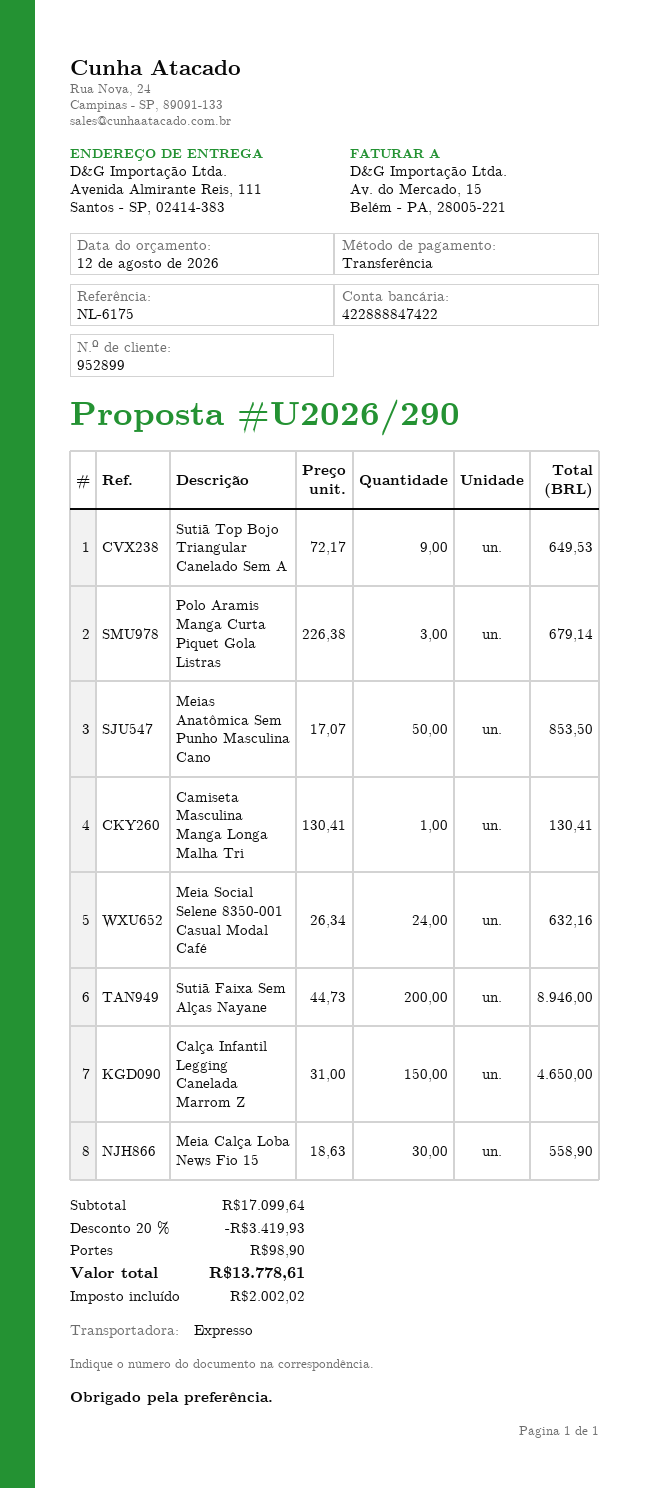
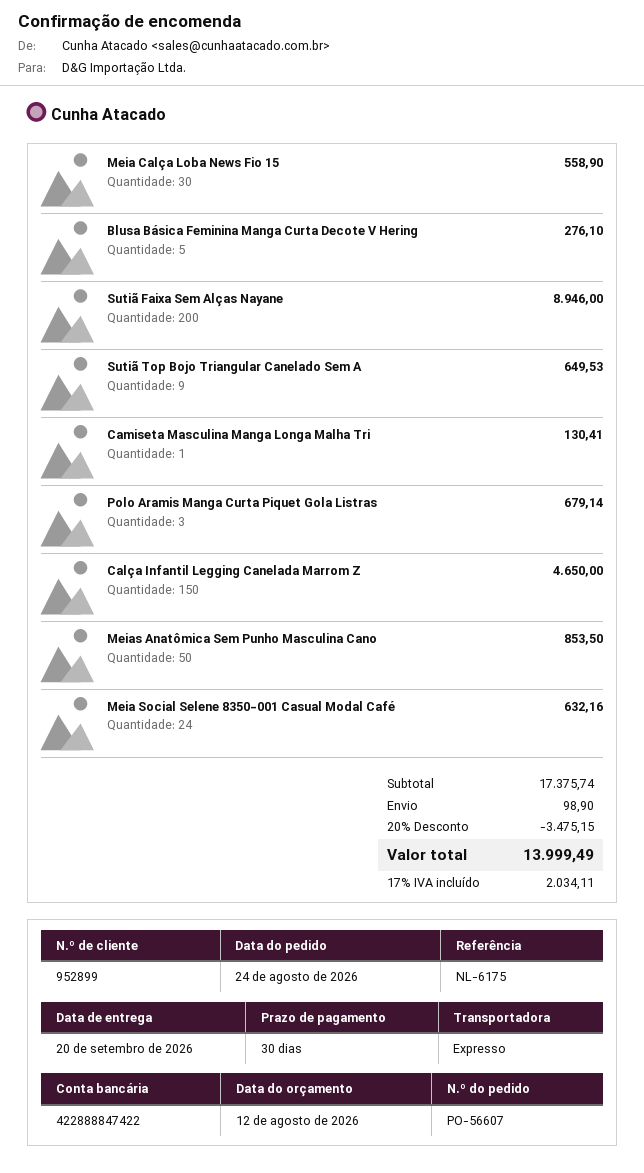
Blusa Básica Feminina Manga Curta Decote V Hering: none -> 5 for 276.10
subtotal: 17099.64 -> 17375.74
discount: 20% = 3419.93 -> 20% = 3475.15
tax: 2002.02 -> 2034.11
total: 13778.61 -> 13999.49

